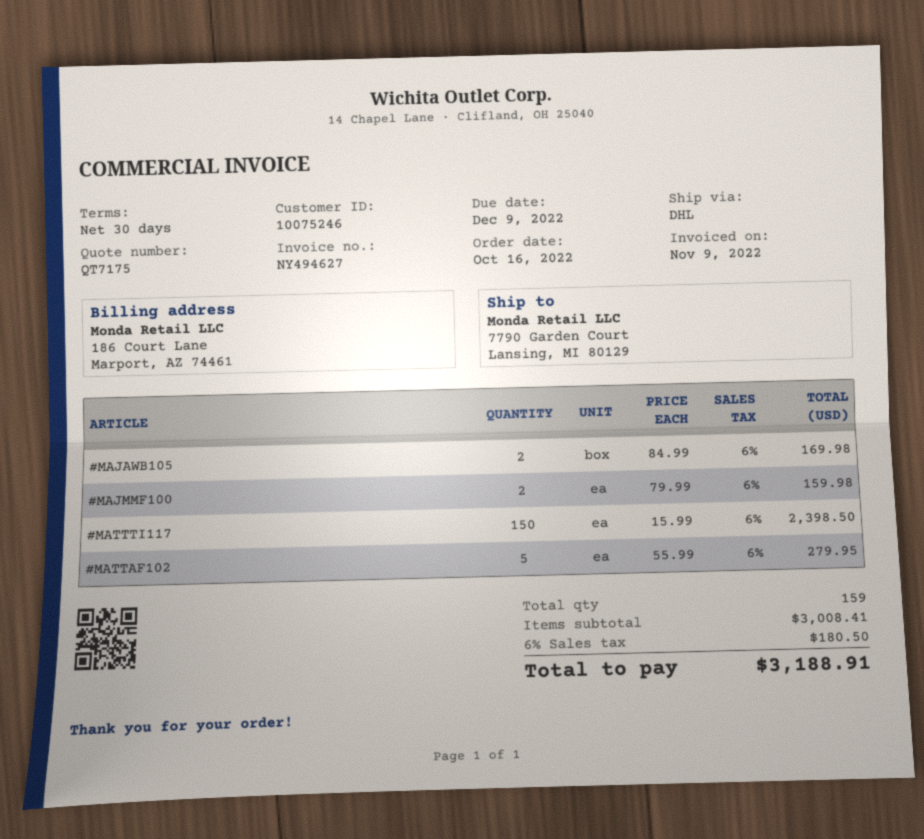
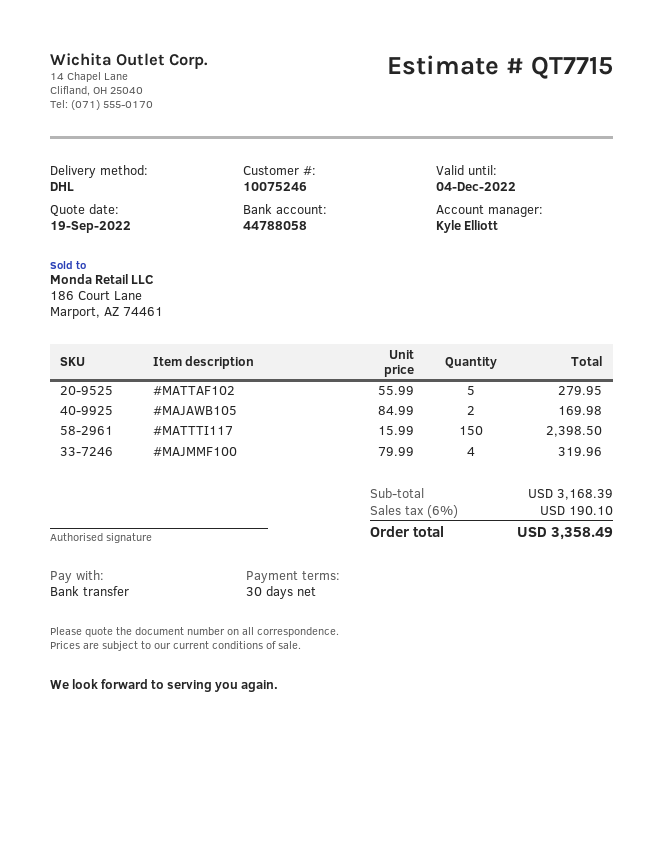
quote number: QT7175 -> QT7715
#MAJMMF100: 2 x 79.99 = 159.98 -> 4 x 79.99 = 319.96
subtotal: 3008.41 -> 3168.39
tax: 6% = 180.50 -> 6% = 190.10
total: 3188.91 -> 3358.49

